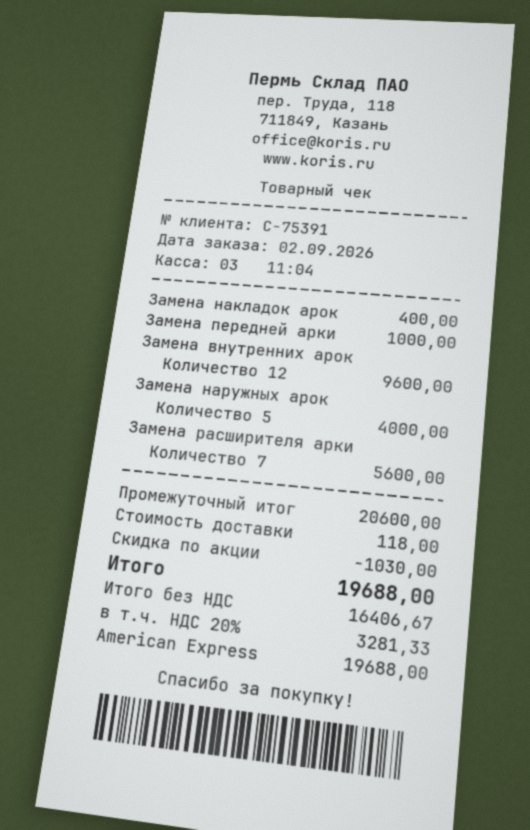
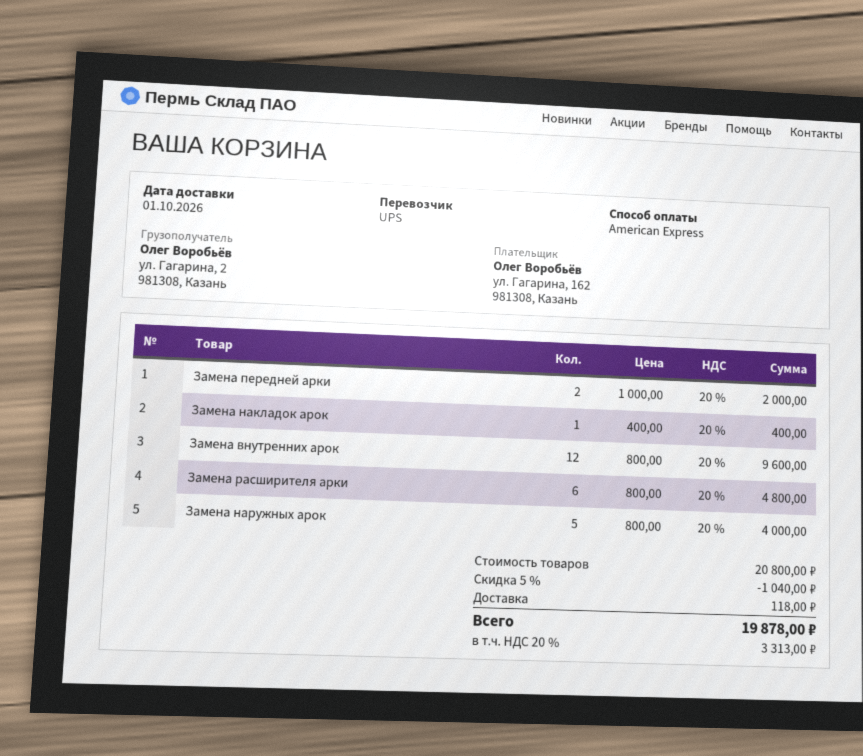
Замена передней арки: 1 for 1000.00 -> 2 for 2000.00
Замена расширителя арки: 7 for 5600.00 -> 6 for 4800.00
subtotal: 20600.00 -> 20800.00
discount: 1030.00 -> 1040.00
tax: 20% = 3281.33 -> 20% = 3313.00
total: 19688.00 -> 19878.00

